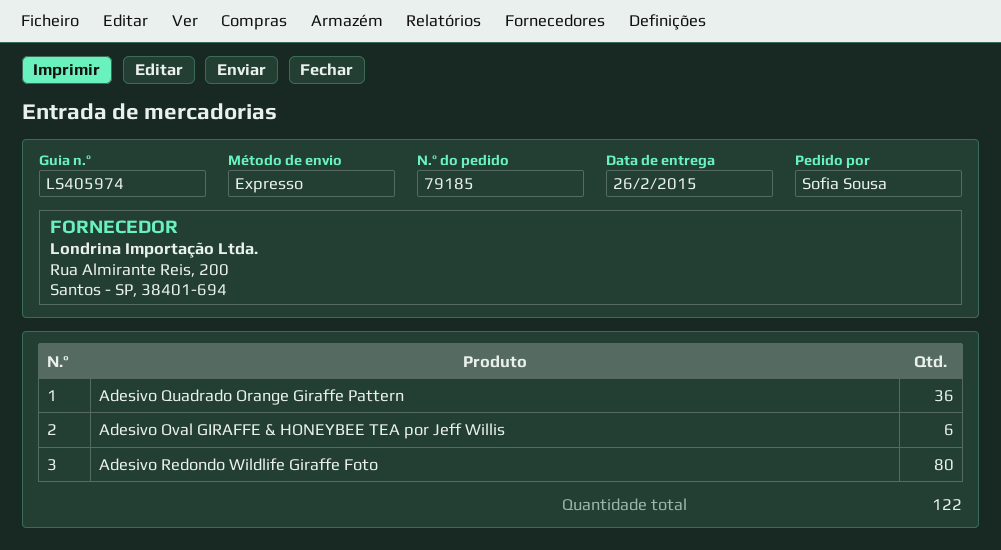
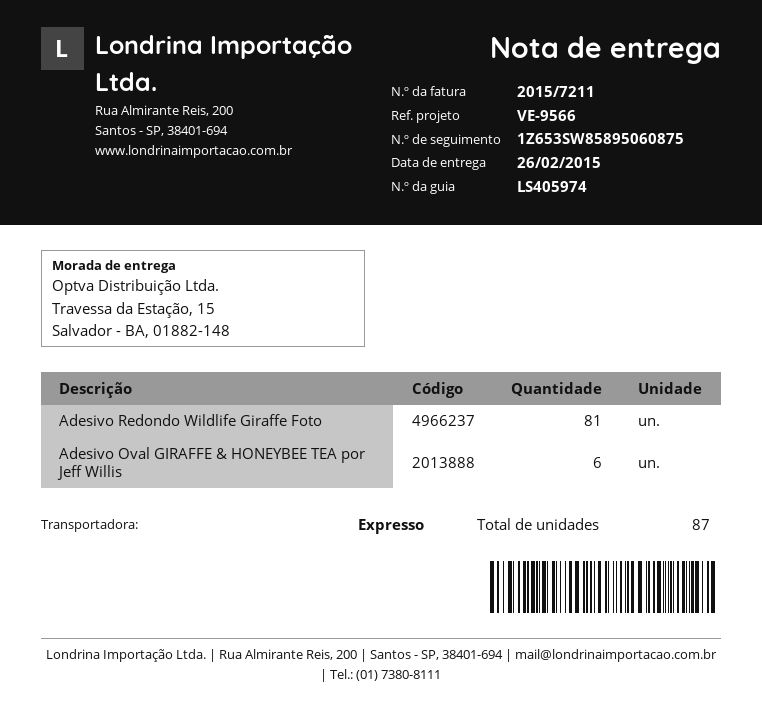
Adesivo Quadrado Orange Giraffe Pattern: 36 -> none
Adesivo Redondo Wildlife Giraffe Foto: 80 -> 81
total quantity: 122 -> 87

